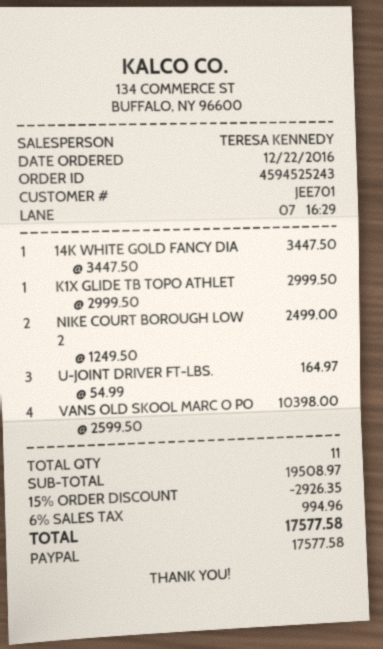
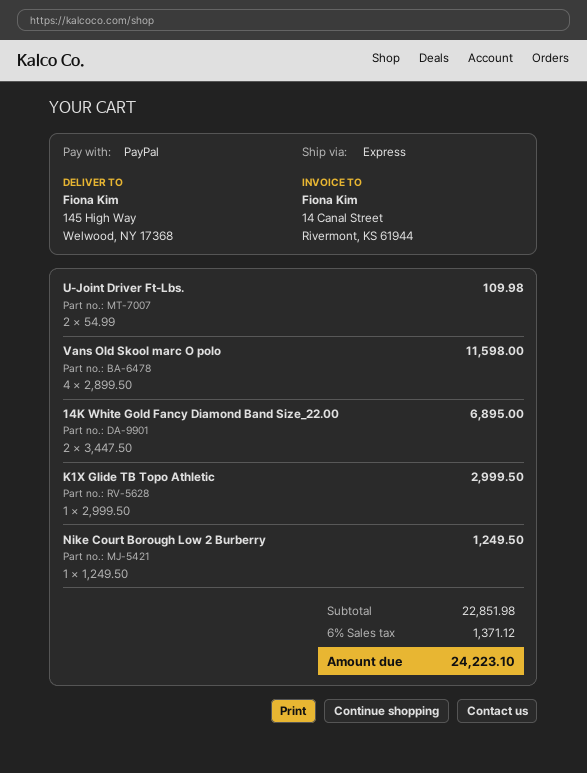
14K WHITE GOLD FANCY DIA: 1 x 3447.50 = 3447.50 -> 2 x 3447.50 = 6895.00
NIKE COURT BOROUGH LOW 2: 2 x 1249.50 = 2499.00 -> 1 x 1249.50 = 1249.50
U-JOINT DRIVER FT-LBS.: 3 x 54.99 = 164.97 -> 2 x 54.99 = 109.98
VANS OLD SKOOL MARC O PO: 4 x 2599.50 = 10398.00 -> 4 x 2899.50 = 11598.00
subtotal: 19508.97 -> 22851.98
discount: 15% = 2926.35 -> none
tax: 6% = 994.96 -> 6% = 1371.12
total: 17577.58 -> 24223.10

